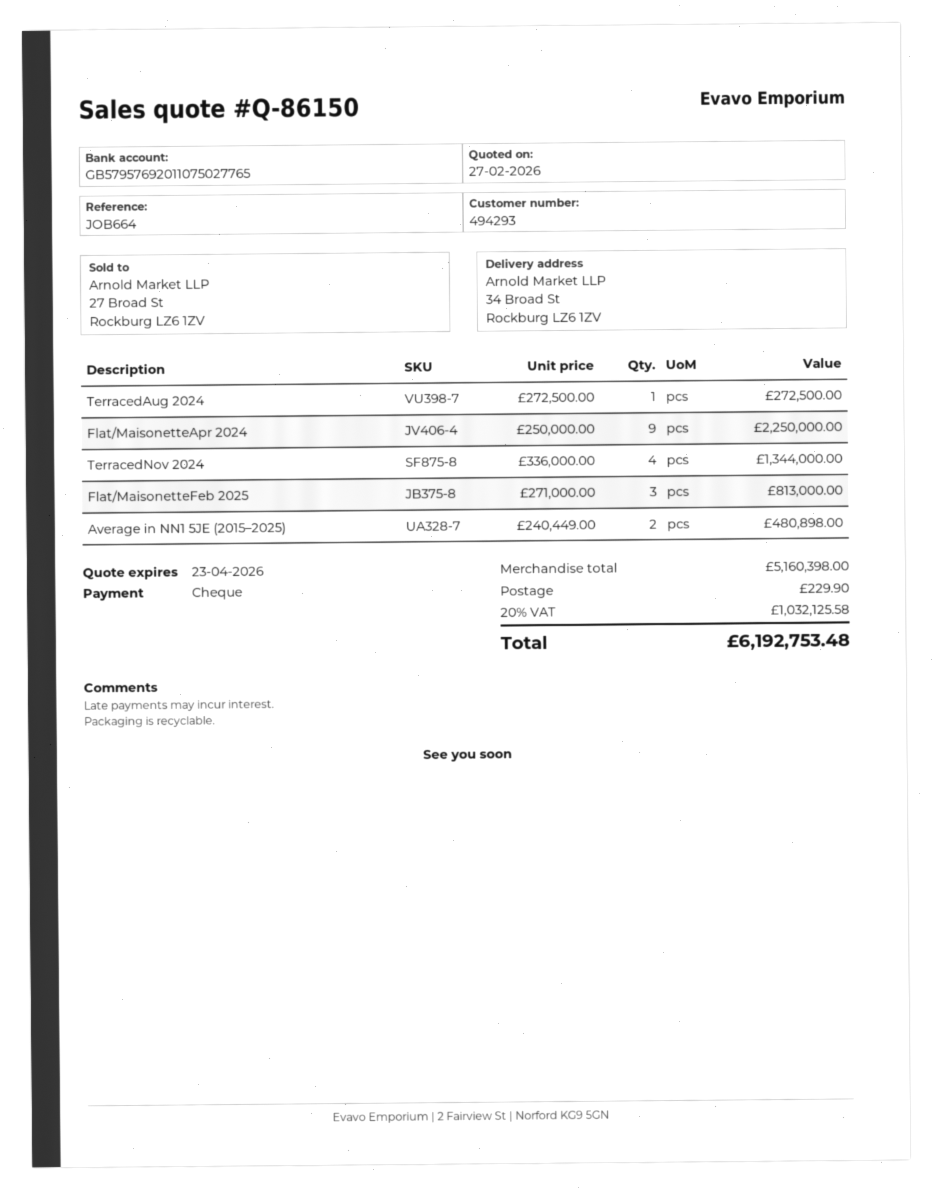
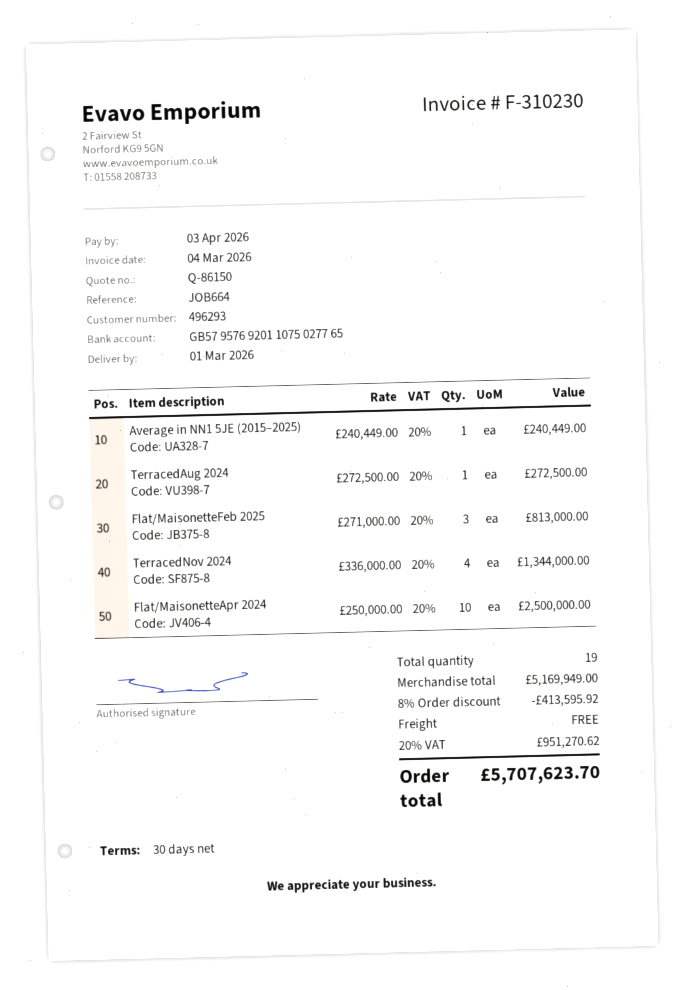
customer number: 494293 -> 496293
Flat/MaisonetteApr 2024: 9 x 250000.00 = 2250000.00 -> 10 x 250000.00 = 2500000.00
Average in NN1 5JE (2015–2025): 2 x 240449.00 = 480898.00 -> 1 x 240449.00 = 240449.00
subtotal: 5160398.00 -> 5169949.00
discount: none -> 8% = 413595.92
shipping: 229.90 -> 0.00
tax: 20% = 1032125.58 -> 20% = 951270.62
total: 6192753.48 -> 5707623.70

